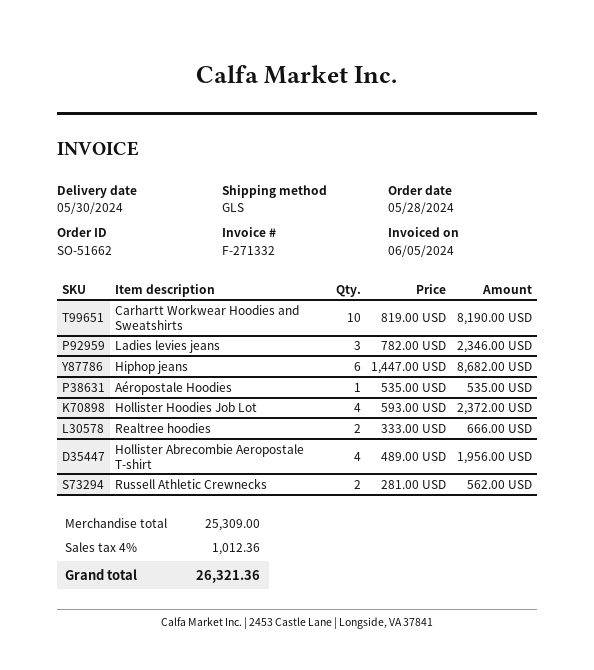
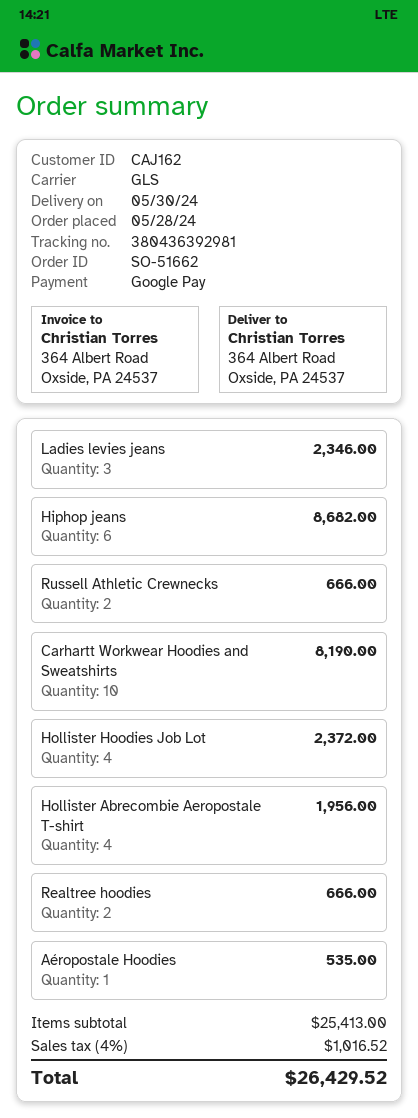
Russell Athletic Crewnecks: 2 for 562.00 -> 2 for 666.00
subtotal: 25309.00 -> 25413.00
tax: 4% = 1012.36 -> 4% = 1016.52
total: 26321.36 -> 26429.52

